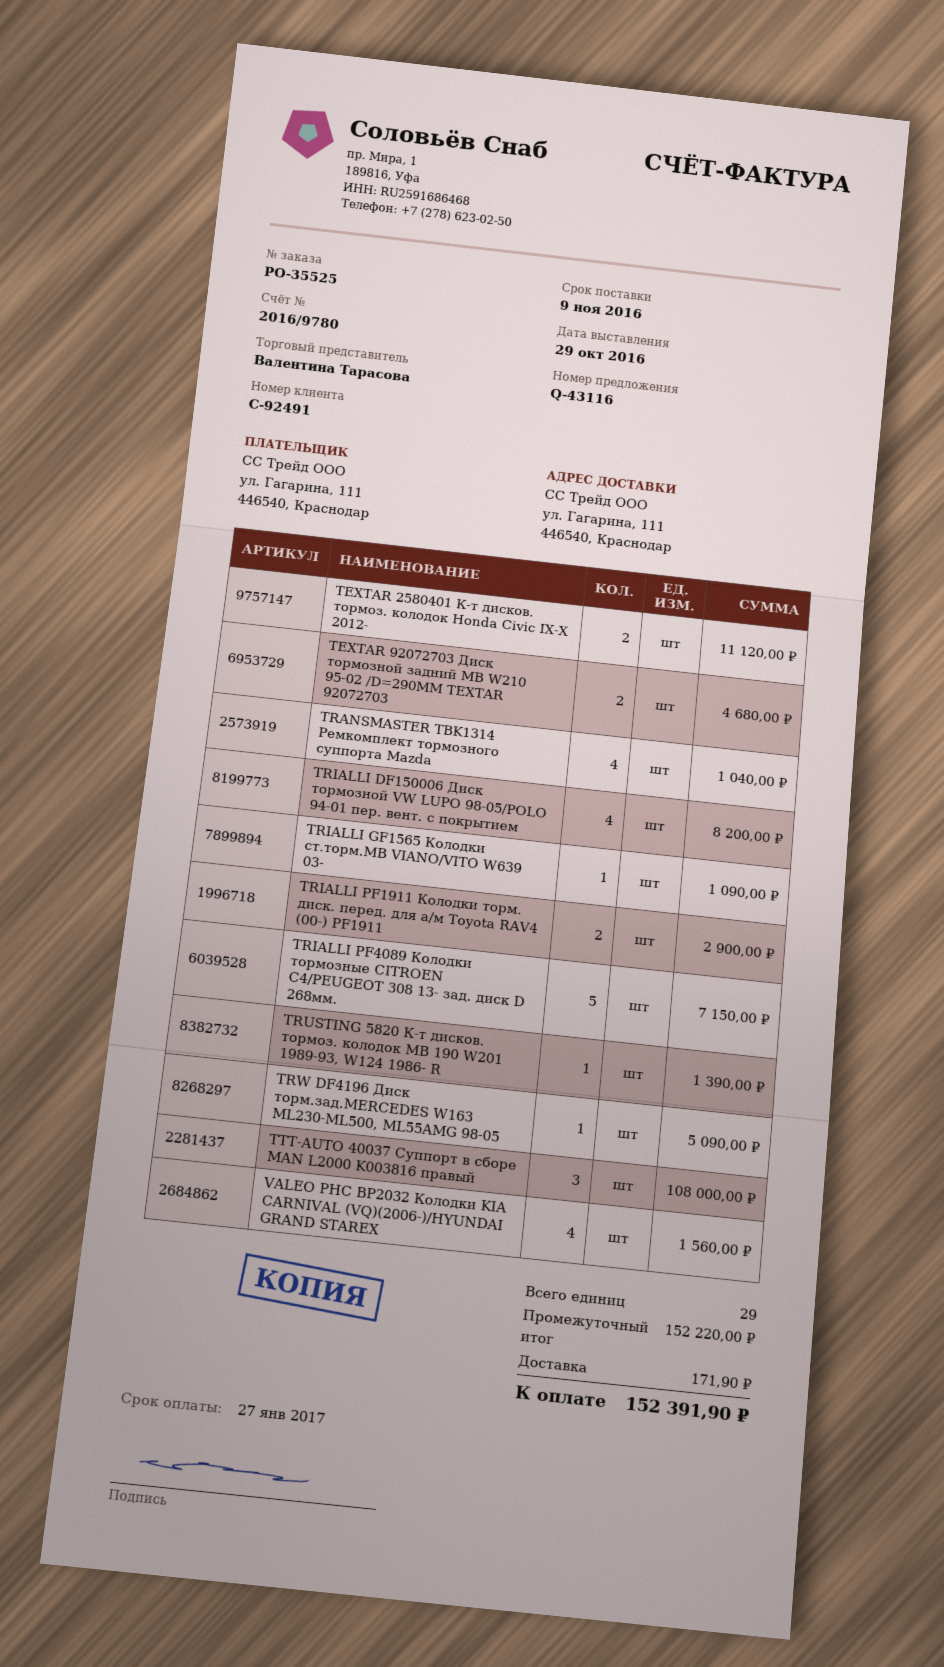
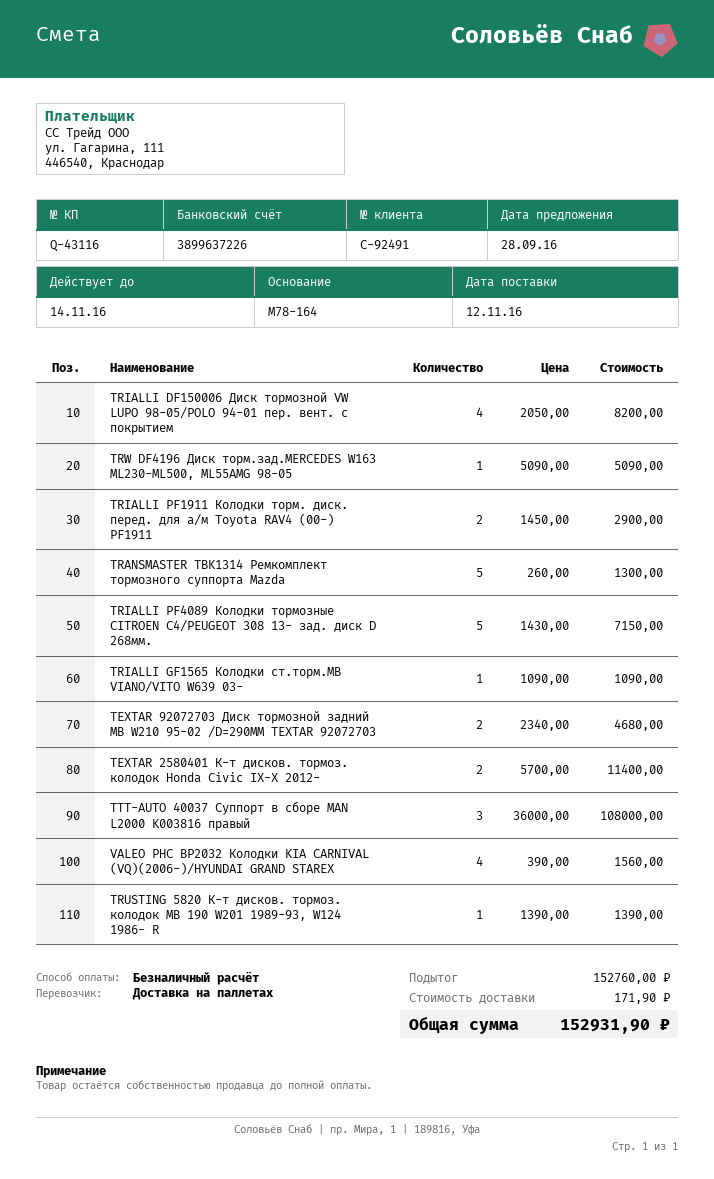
delivery date: 2016-11-09 -> 2016-11-12
TEXTAR 2580401 К-т дисков. тормоз. колодок Honda Civic IX-X 2012-: 2 for 11120.00 -> 2 for 11400.00
TRANSMASTER TBK1314 Ремкомплект тормозного суппорта Mazda: 4 for 1040.00 -> 5 for 1300.00
subtotal: 152220.00 -> 152760.00
total: 152391.90 -> 152931.90

